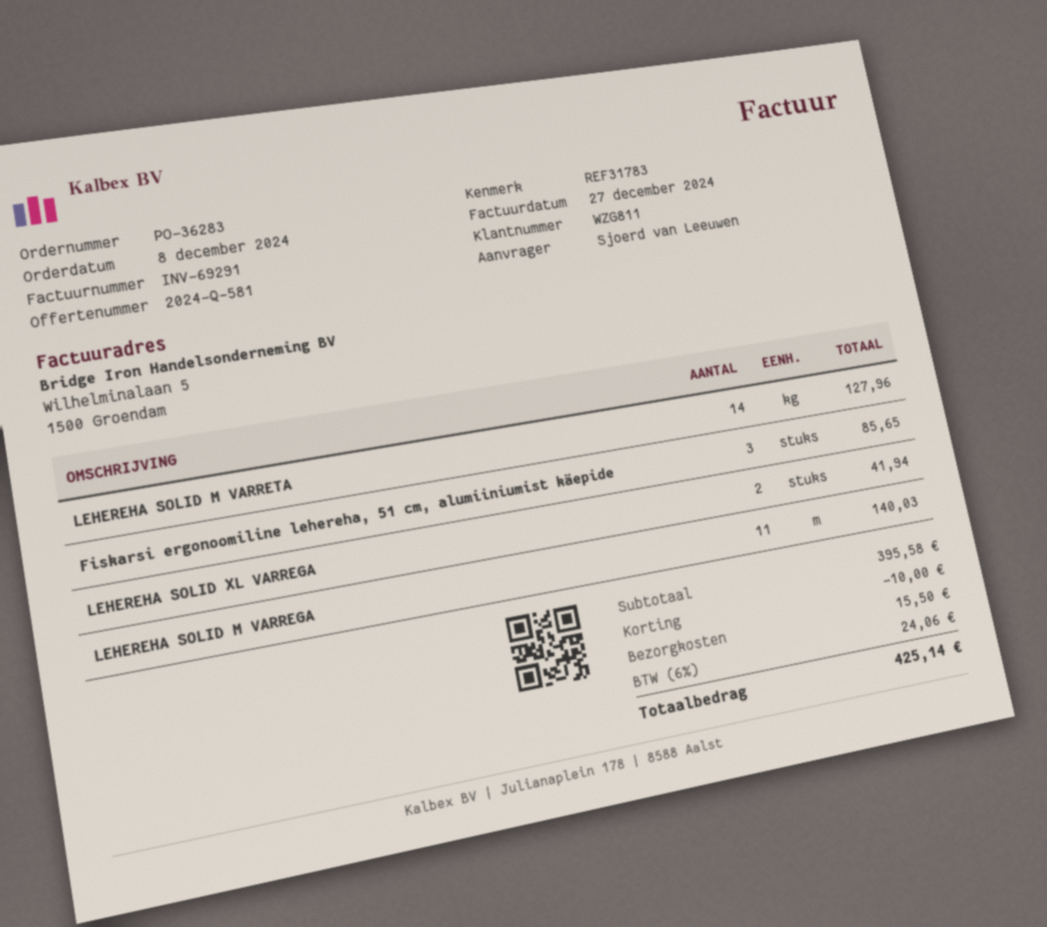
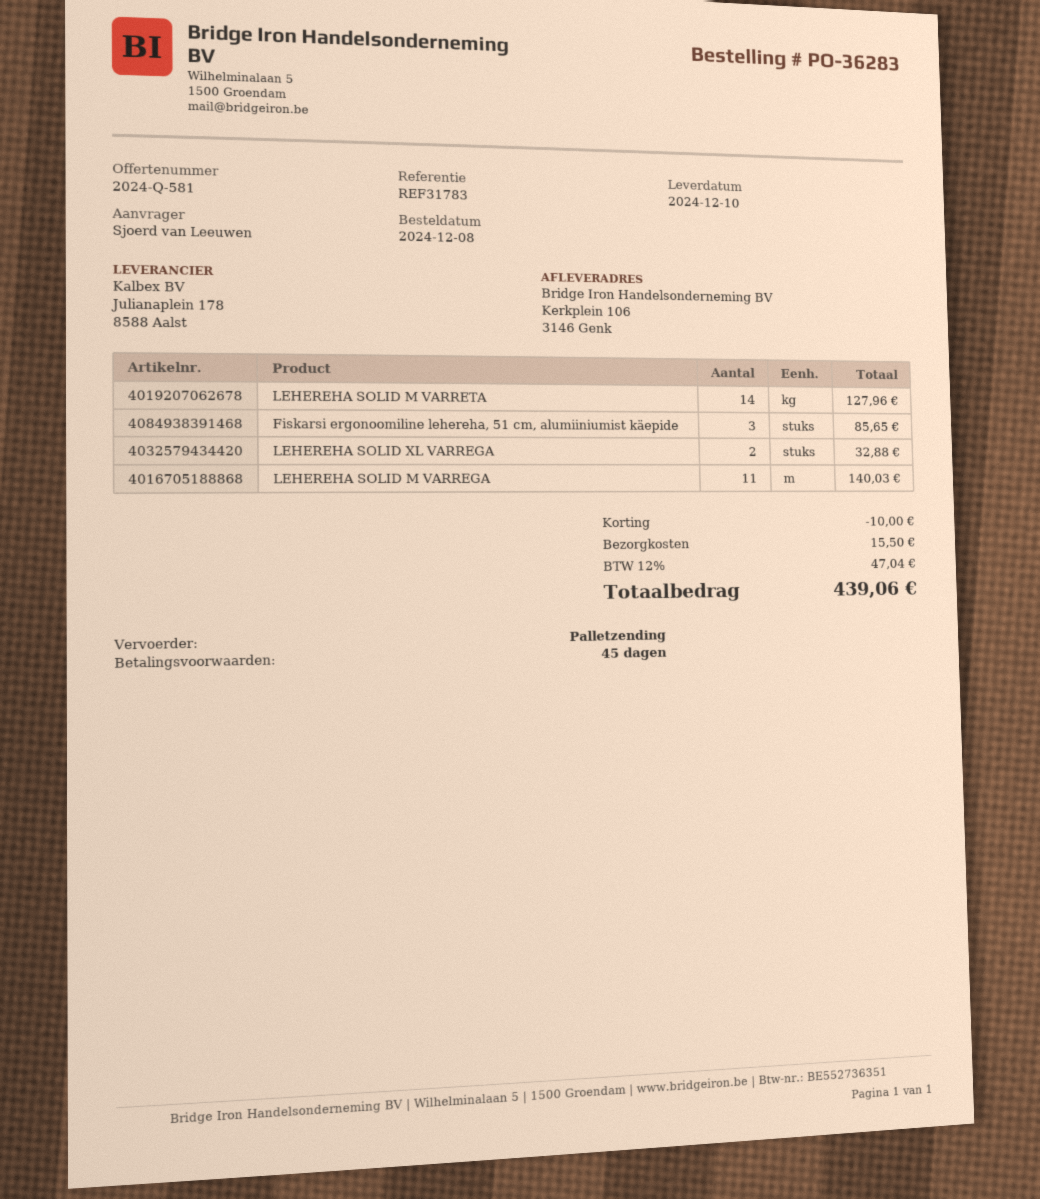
LEHEREHA SOLID XL VARREGA: 2 for 41.94 -> 2 for 32.88
tax: 6% = 24.06 -> 12% = 47.04
total: 425.14 -> 439.06

